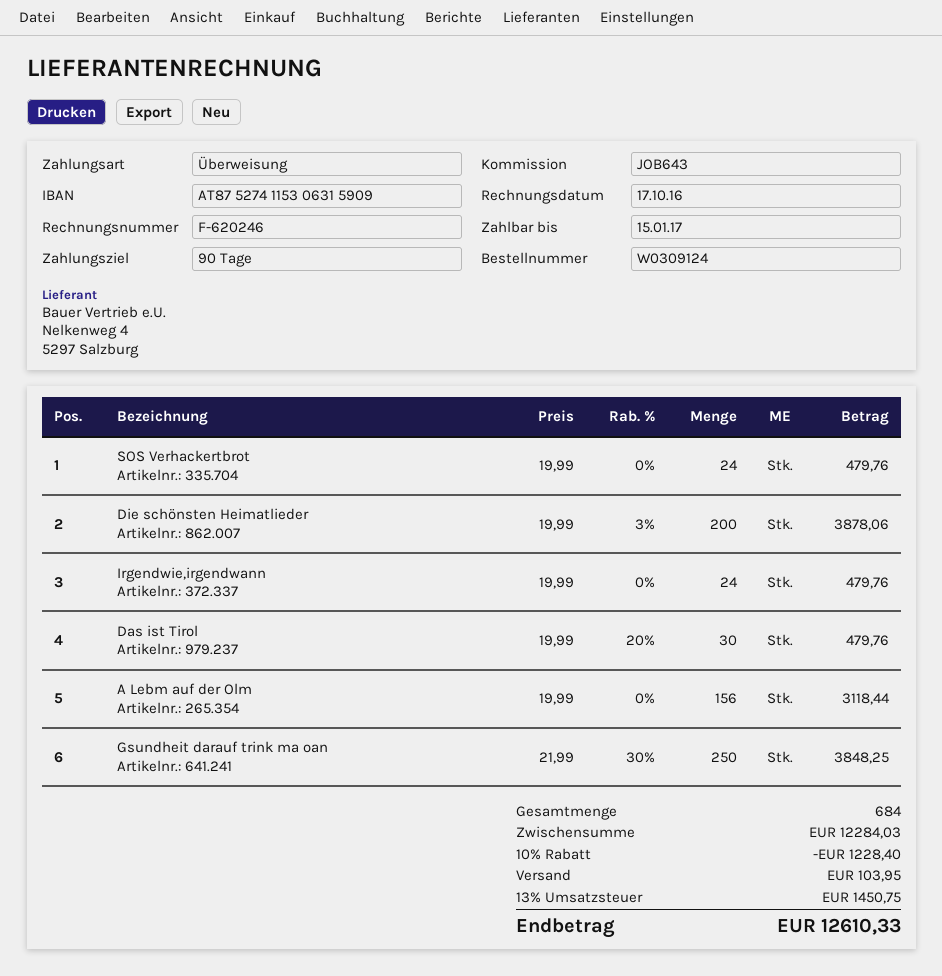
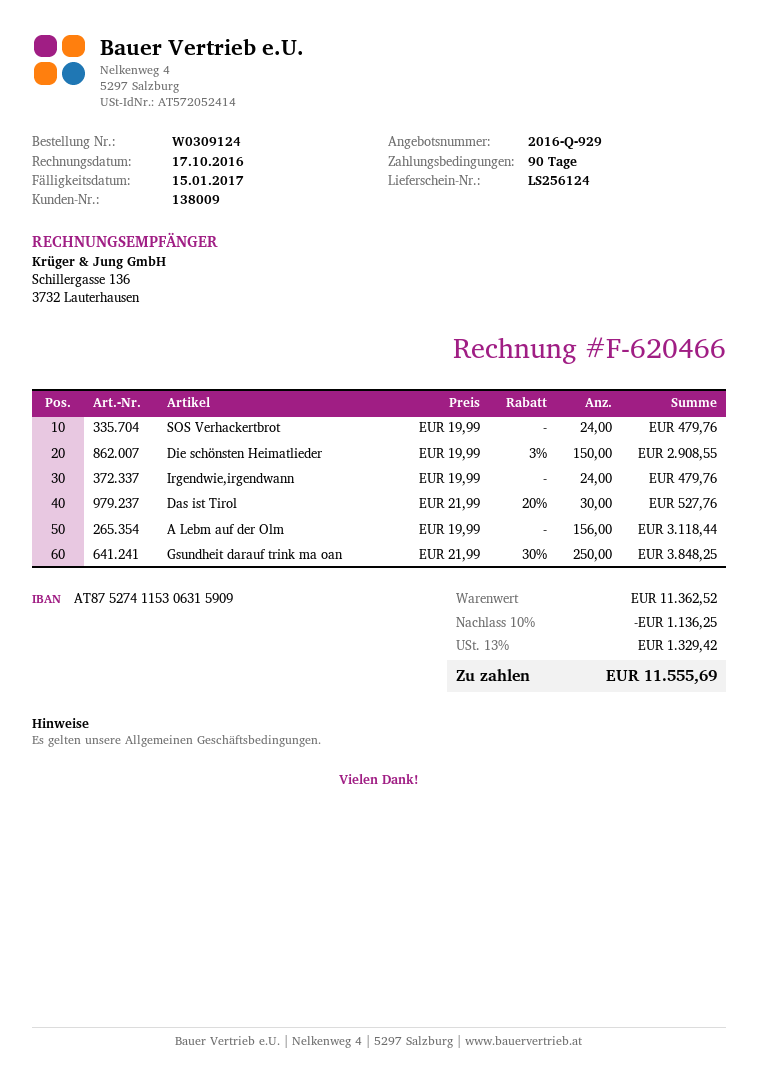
invoice number: F-620246 -> F-620466
Die schönsten Heimatlieder: 200 x 19.99 - 3% = 3878.06 -> 150 x 19.99 - 3% = 2908.55
Das ist Tirol: 30 x 19.99 - 20% = 479.76 -> 30 x 21.99 - 20% = 527.76
subtotal: 12284.03 -> 11362.52
discount: 10% = 1228.40 -> 10% = 1136.25
shipping: 103.95 -> none
tax: 13% = 1450.75 -> 13% = 1329.42
total: 12610.33 -> 11555.69

